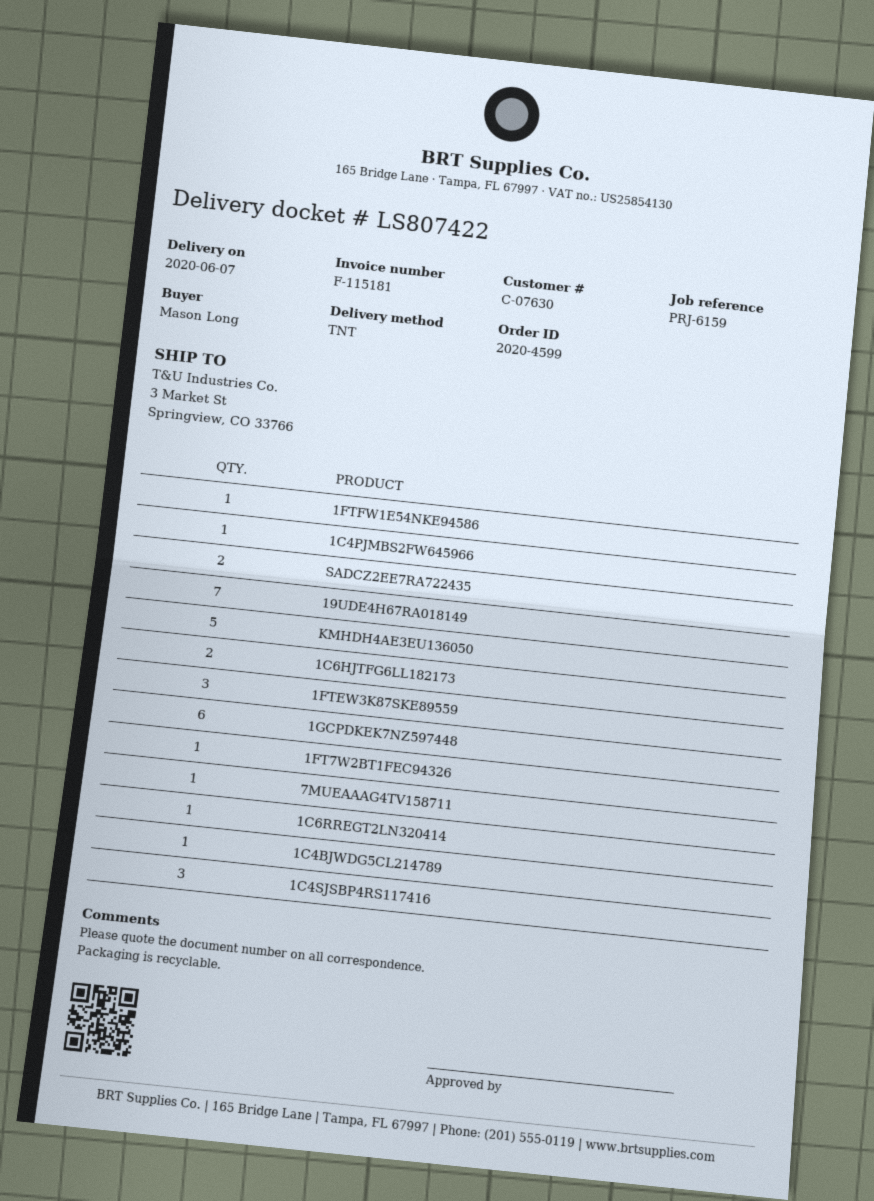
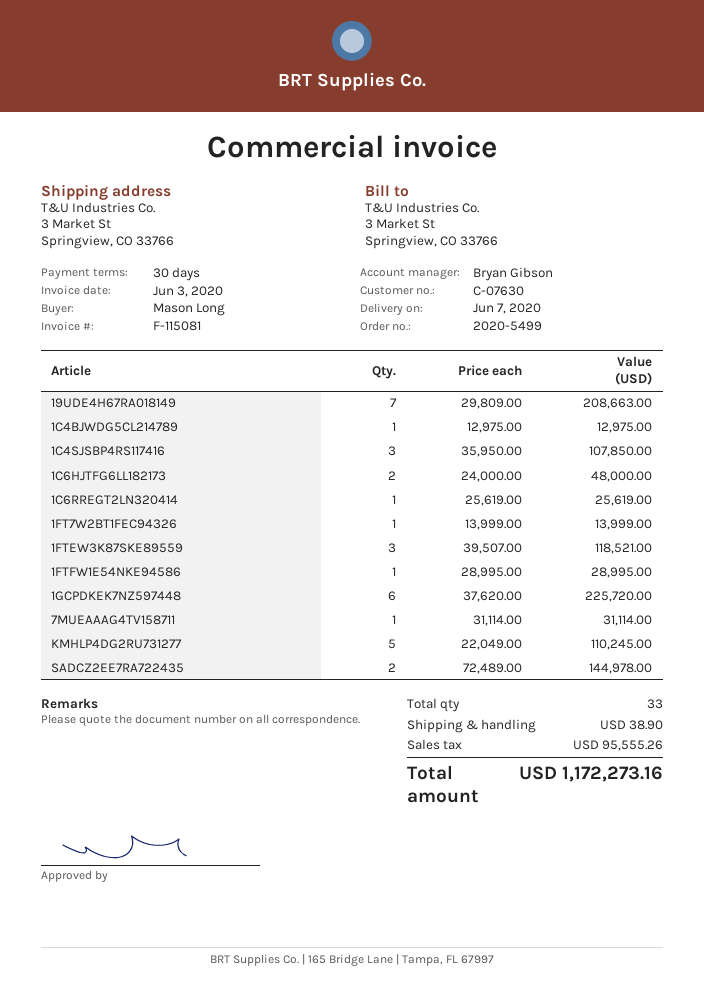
order number: 2020-4599 -> 2020-5499
invoice number: F-115181 -> F-115081
1C4PJMBS2FW645966: 1 -> none
KMHDH4AE3EU136050: 5 -> none
KMHLP4DG2RU731277: none -> 5

